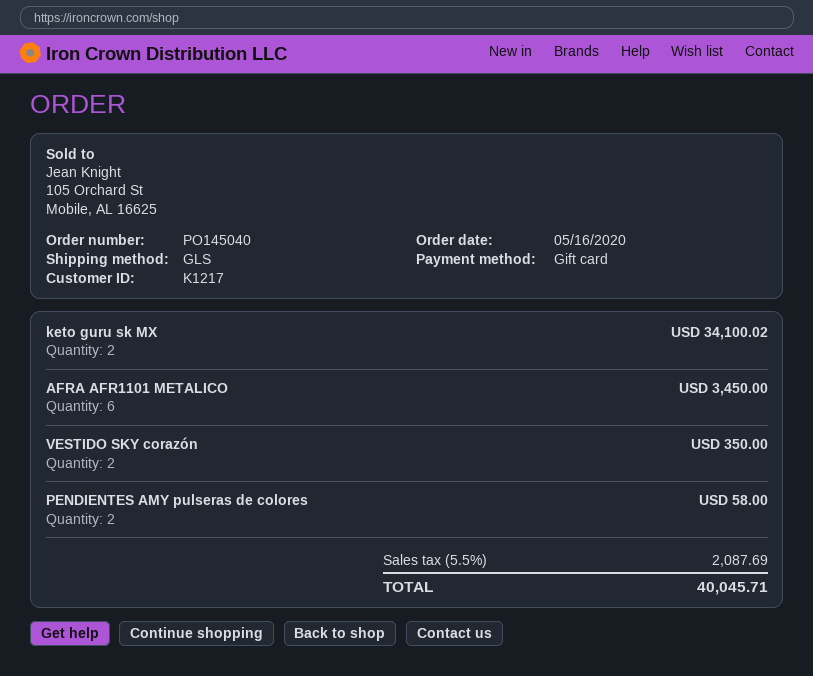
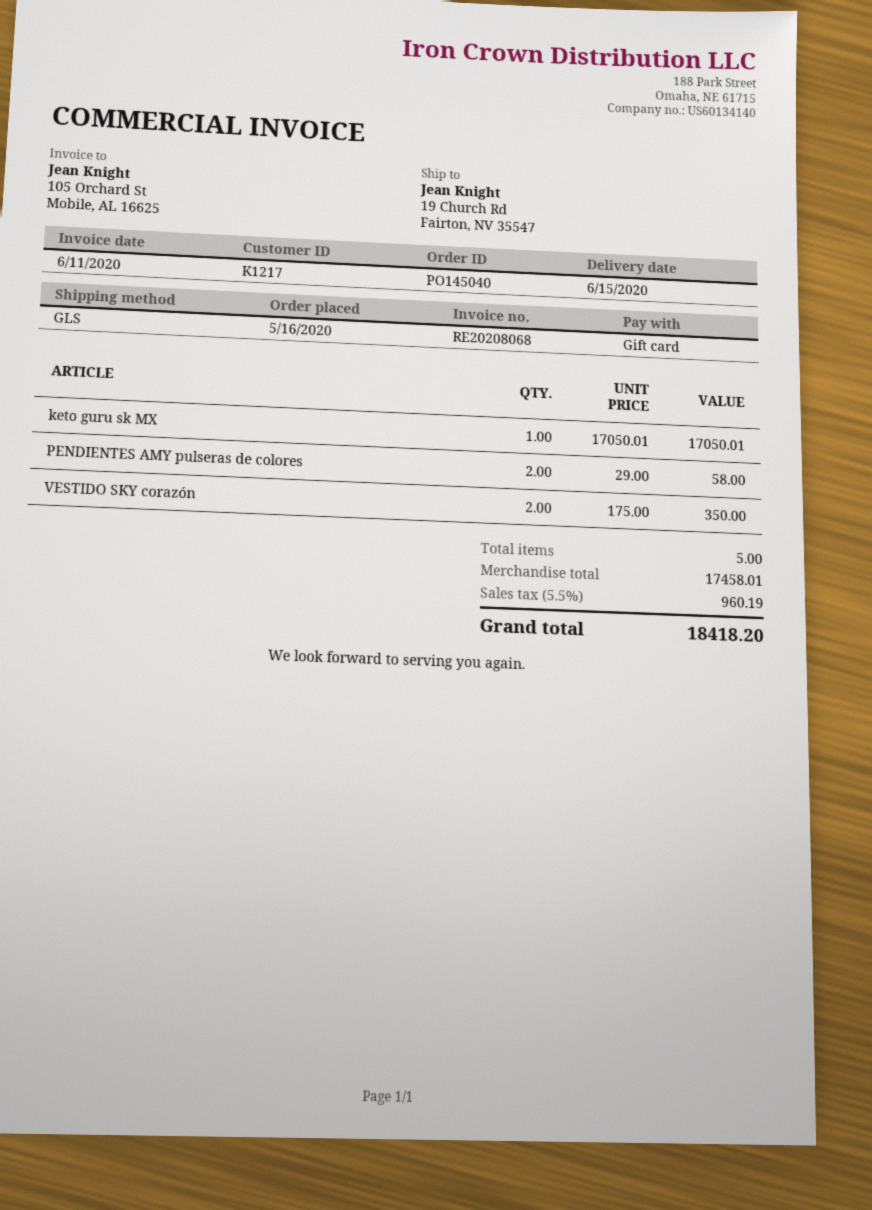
keto guru sk MX: 2 for 34100.02 -> 1 for 17050.01
AFRA AFR1101 METALICO: 6 for 3450.00 -> none
tax: 5.5% = 2087.69 -> 5.5% = 960.19
total: 40045.71 -> 18418.20

